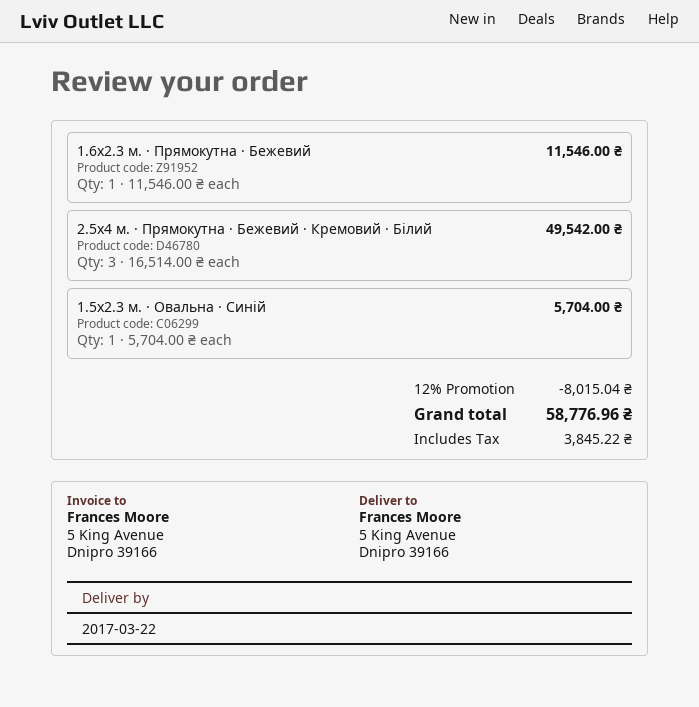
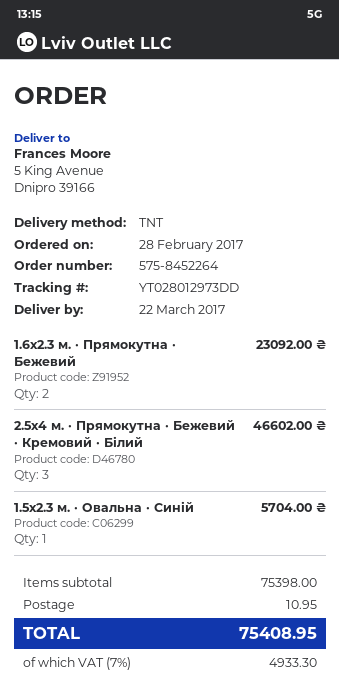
1.6x2.3 м. · Прямокутна · Бежевий: 1 for 11546.00 -> 2 for 23092.00
2.5x4 м. · Прямокутна · Бежевий · Кремовий · Білий: 3 for 49542.00 -> 3 for 46602.00
discount: 12% = 8015.04 -> none
shipping: none -> 10.95
tax: 3845.22 -> 4933.30
total: 58776.96 -> 75408.95

